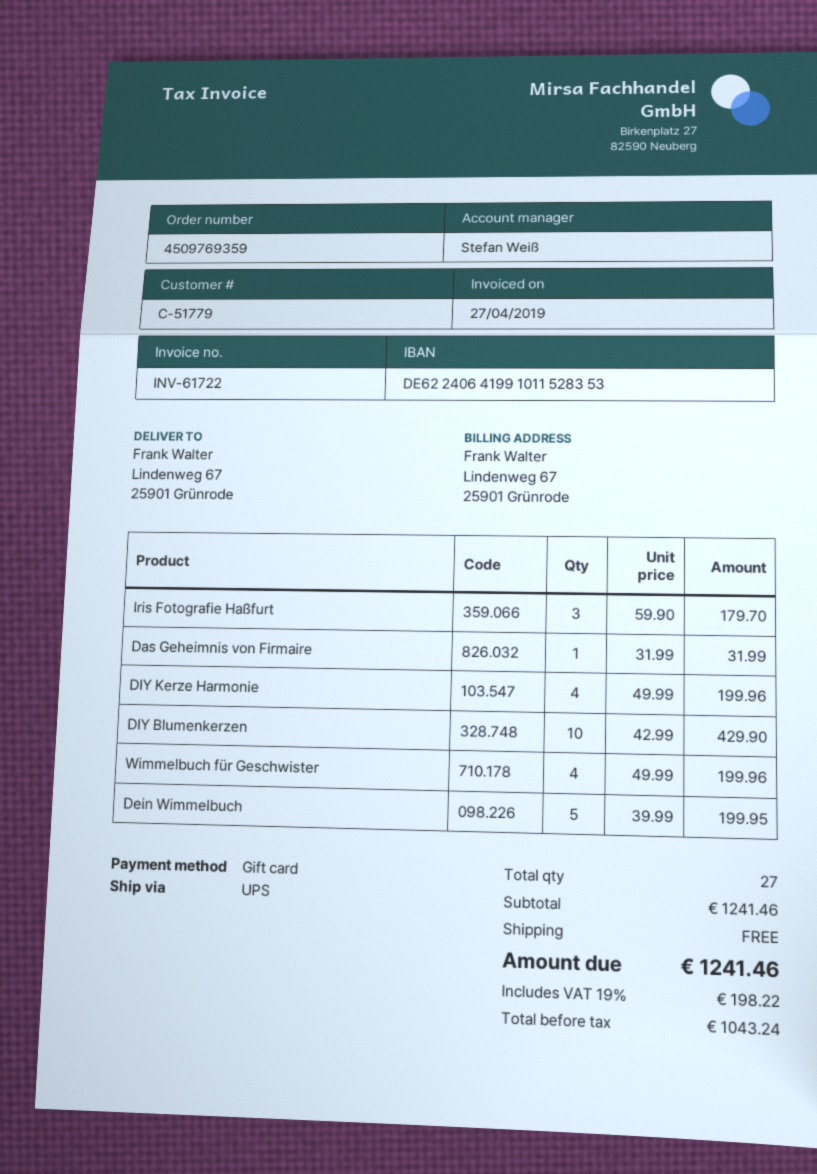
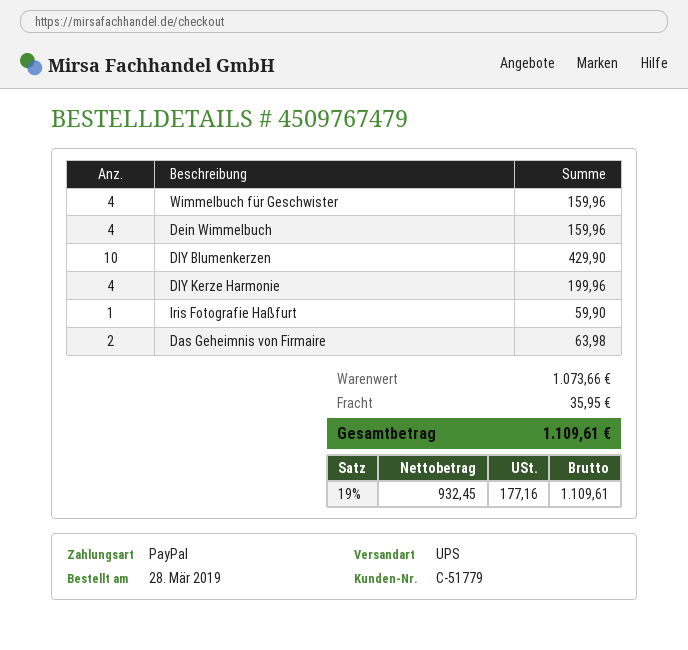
order number: 4509769359 -> 4509767479
payment method: gift card -> PayPal
Iris Fotografie Haßfurt: 3 for 179.70 -> 1 for 59.90
Das Geheimnis von Firmaire: 1 for 31.99 -> 2 for 63.98
Wimmelbuch für Geschwister: 4 for 199.96 -> 4 for 159.96
Dein Wimmelbuch: 5 for 199.95 -> 4 for 159.96
subtotal: 1241.46 -> 1073.66
shipping: 0.00 -> 35.95
net: 1043.24 -> 932.45
tax: 19% = 198.22 -> 19% = 177.16
total: 1241.46 -> 1109.61

